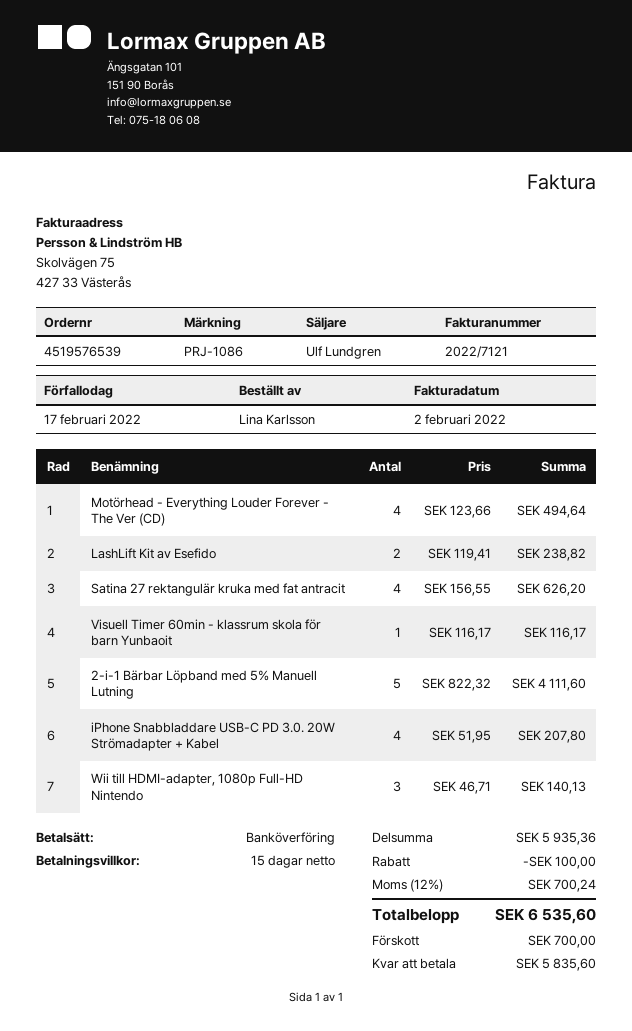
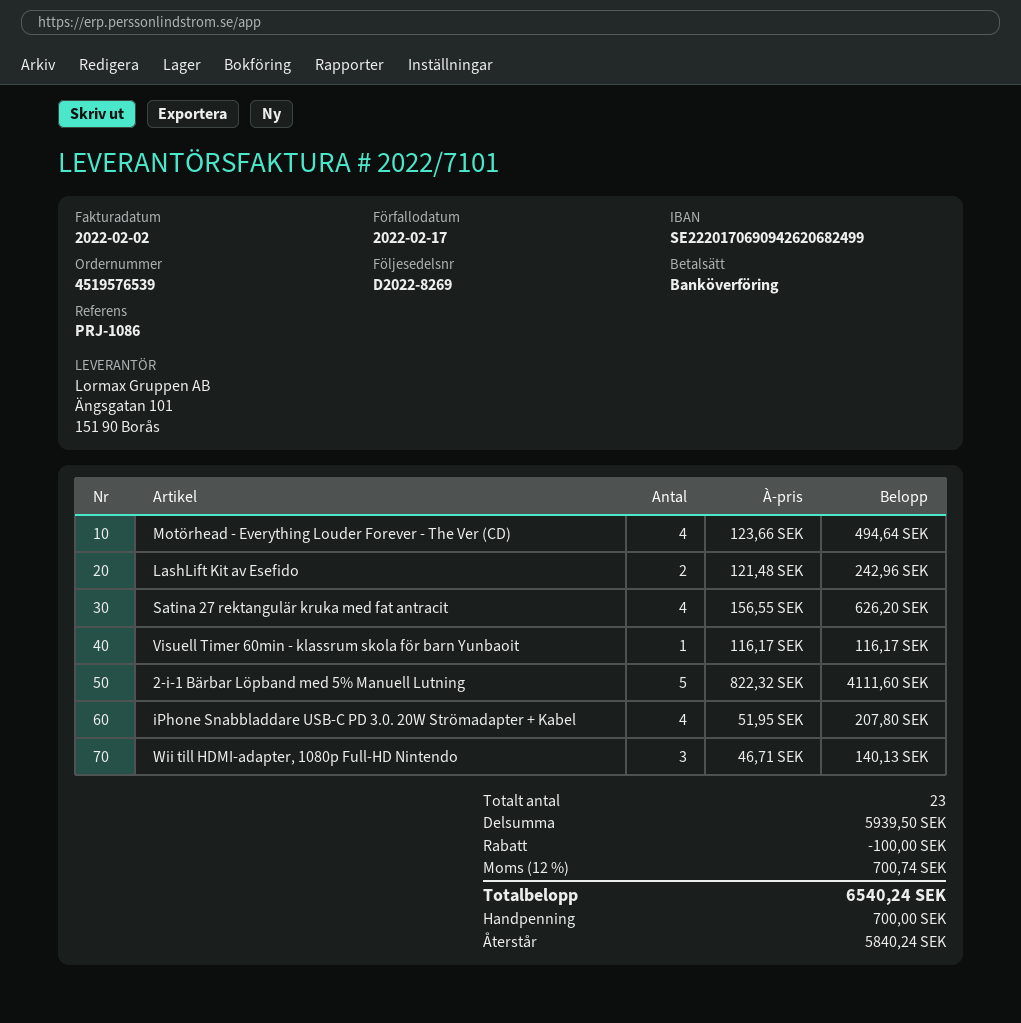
invoice number: 2022/7121 -> 2022/7101
LashLift Kit av Esefido: 2 x 119.41 = 238.82 -> 2 x 121.48 = 242.96
subtotal: 5935.36 -> 5939.50
tax: 12% = 700.24 -> 12% = 700.74
total: 6535.60 -> 6540.24
balance: 5835.60 -> 5840.24

